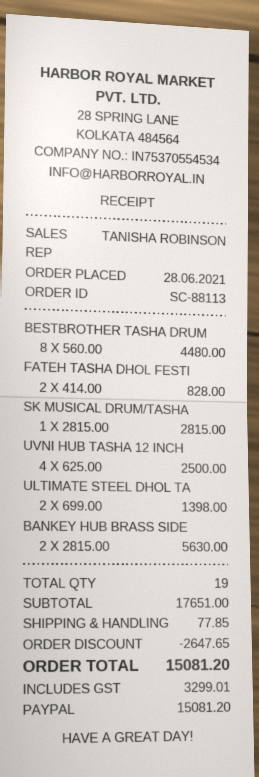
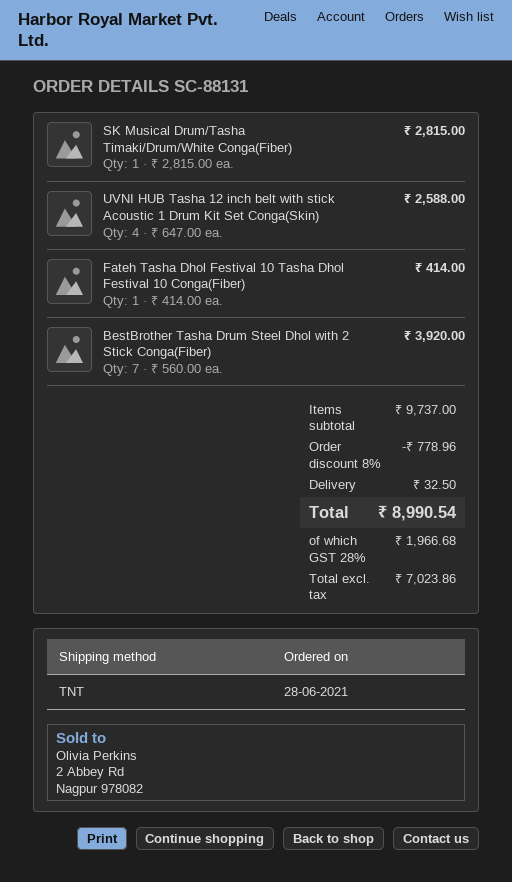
order number: SC-88113 -> SC-88131
BESTBROTHER TASHA DRUM: 8 x 560.00 = 4480.00 -> 7 x 560.00 = 3920.00
FATEH TASHA DHOL FESTI: 2 x 414.00 = 828.00 -> 1 x 414.00 = 414.00
UVNI HUB TASHA 12 INCH: 4 x 625.00 = 2500.00 -> 4 x 647.00 = 2588.00
ULTIMATE STEEL DHOL TA: 2 x 699.00 = 1398.00 -> none
BANKEY HUB BRASS SIDE: 2 x 2815.00 = 5630.00 -> none
subtotal: 17651.00 -> 9737.00
discount: 2647.65 -> 778.96
shipping: 77.85 -> 32.50
tax: 3299.01 -> 1966.68
total: 15081.20 -> 8990.54

